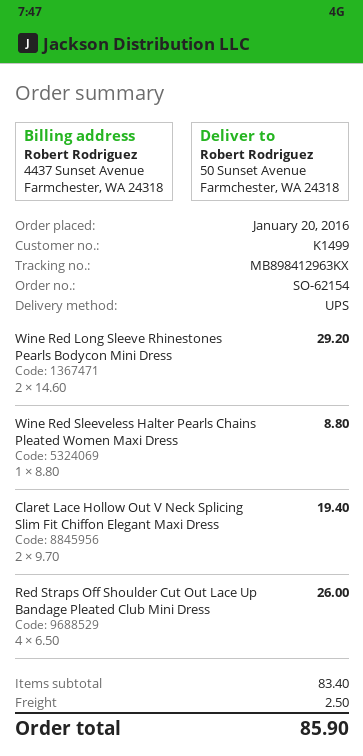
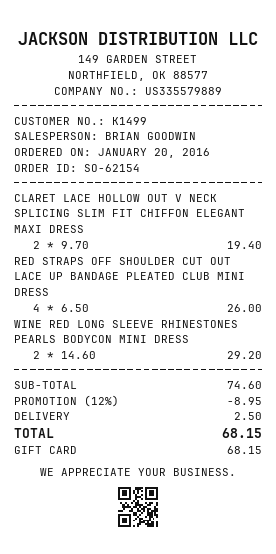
Wine Red Sleeveless Halter Pearls Chains Pleated Women Maxi Dress: 1 x 8.80 = 8.80 -> none
subtotal: 83.40 -> 74.60
discount: none -> 12% = 8.95
total: 85.90 -> 68.15

